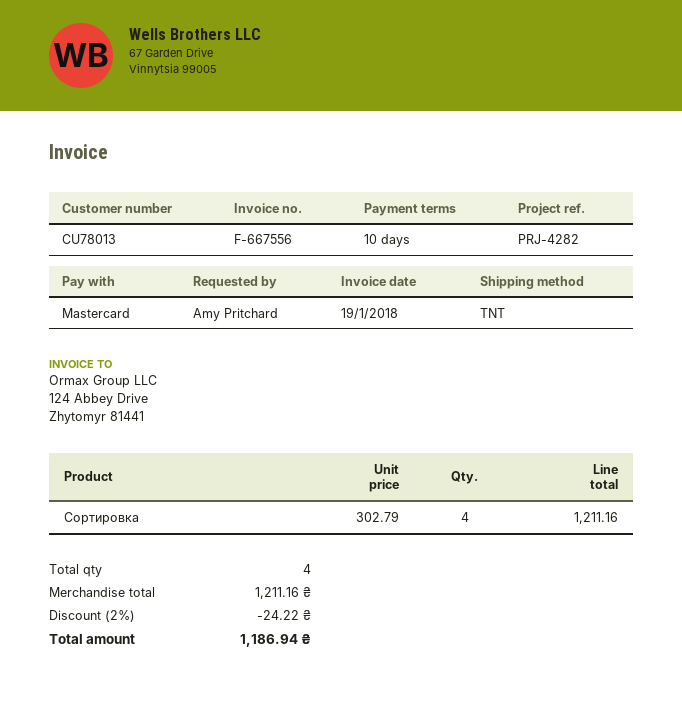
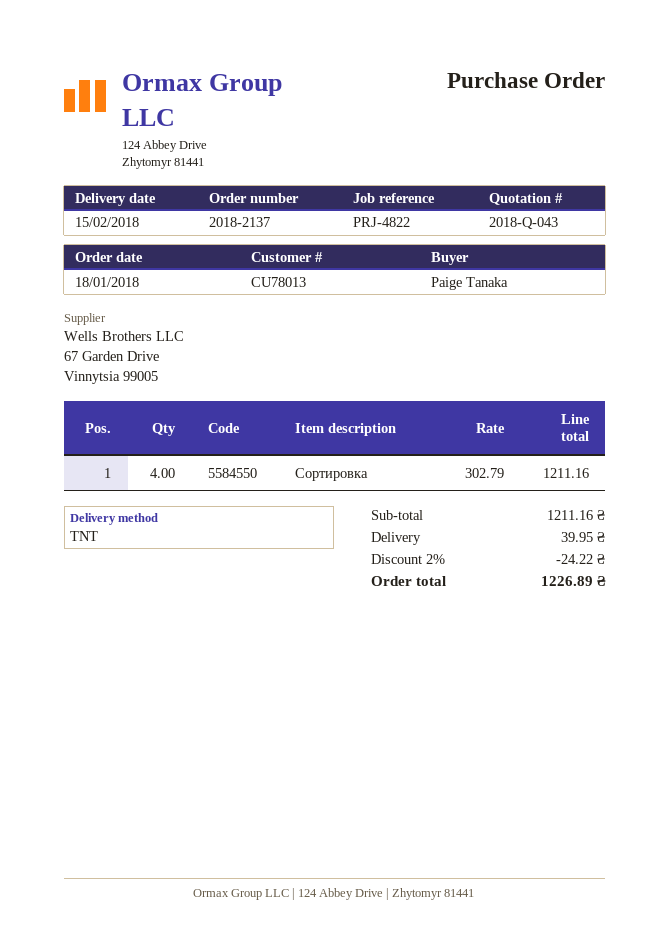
reference: PRJ-4282 -> PRJ-4822
ordered by: Amy Pritchard -> Paige Tanaka
shipping: none -> 39.95
total: 1186.94 -> 1226.89

